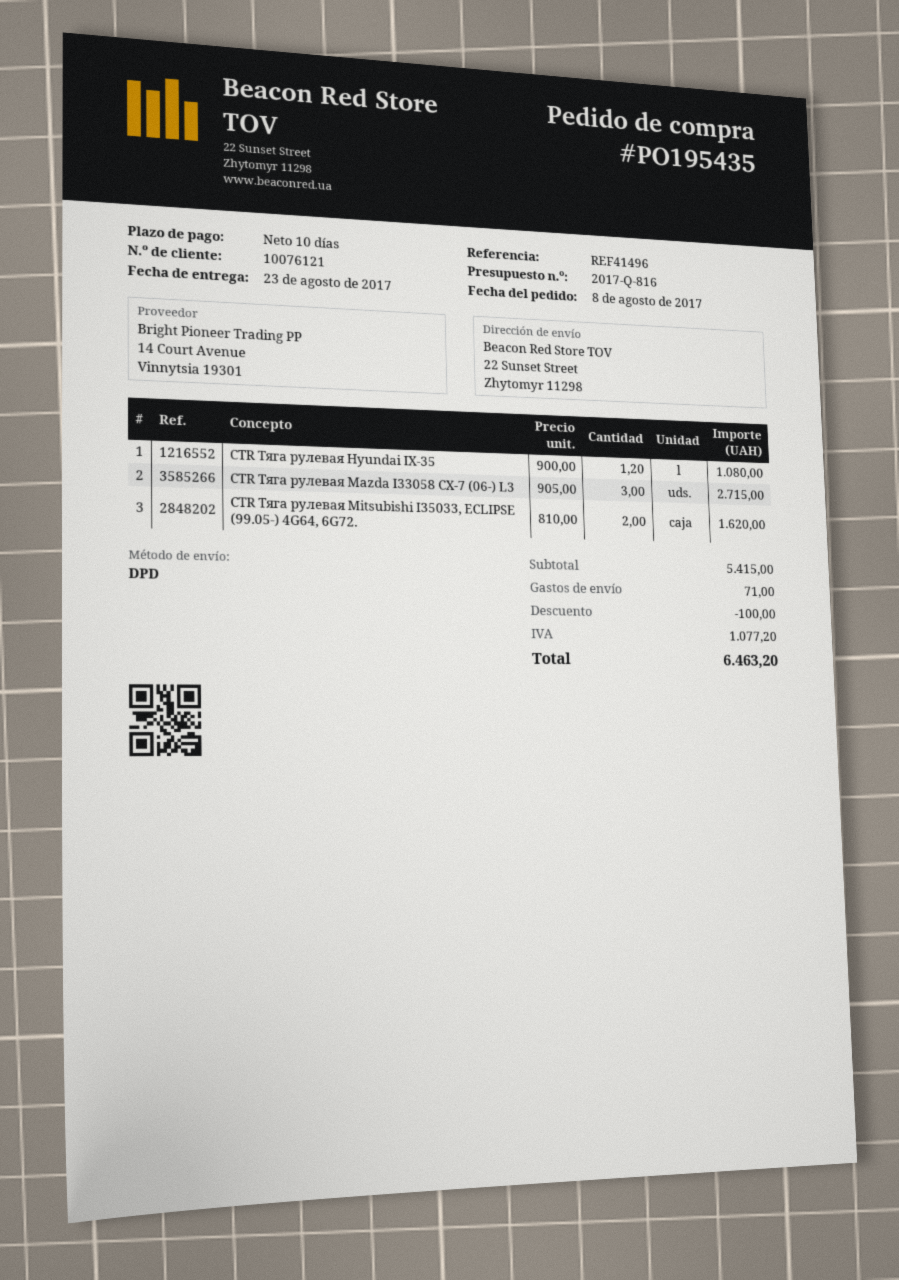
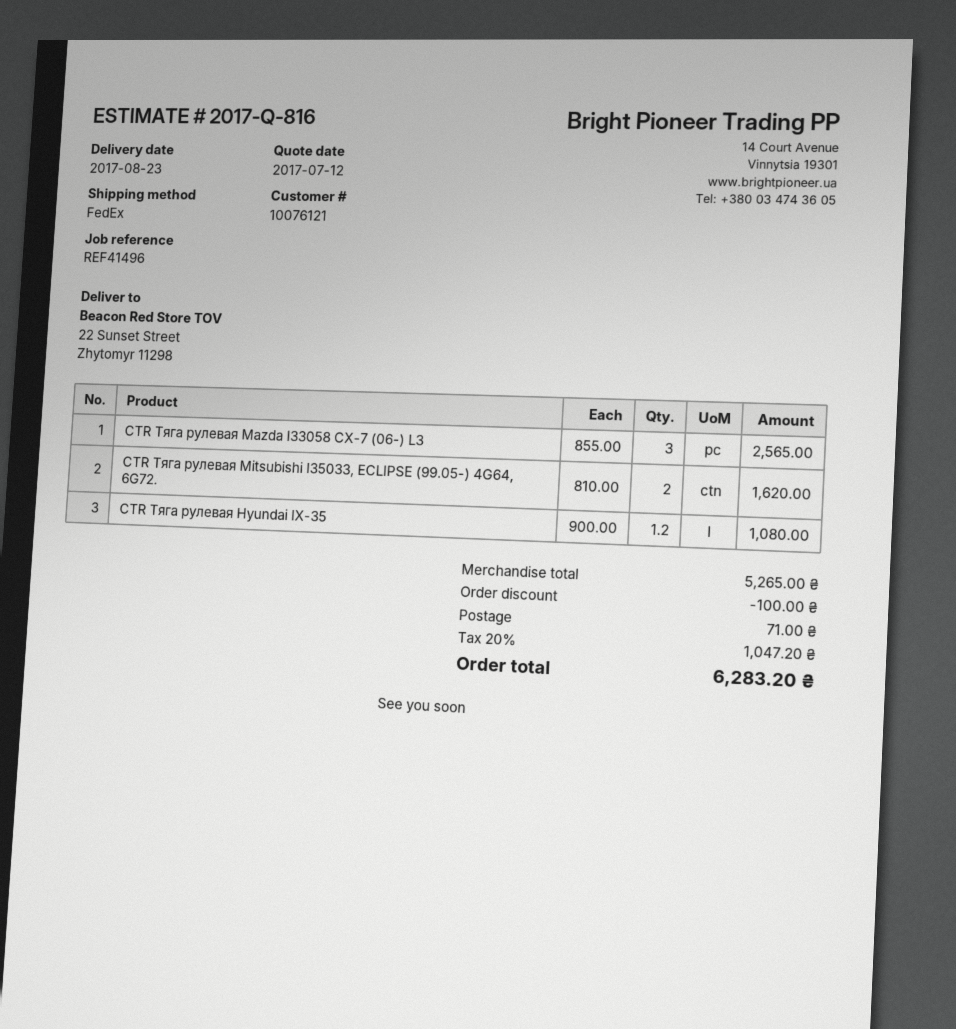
shipping method: DPD -> FedEx
CTR Тяга рулевая Mazda I33058 CX-7 (06-) L3: 3 x 905.00 = 2715.00 -> 3 x 855.00 = 2565.00
subtotal: 5415.00 -> 5265.00
tax: 1077.20 -> 1047.20
total: 6463.20 -> 6283.20

